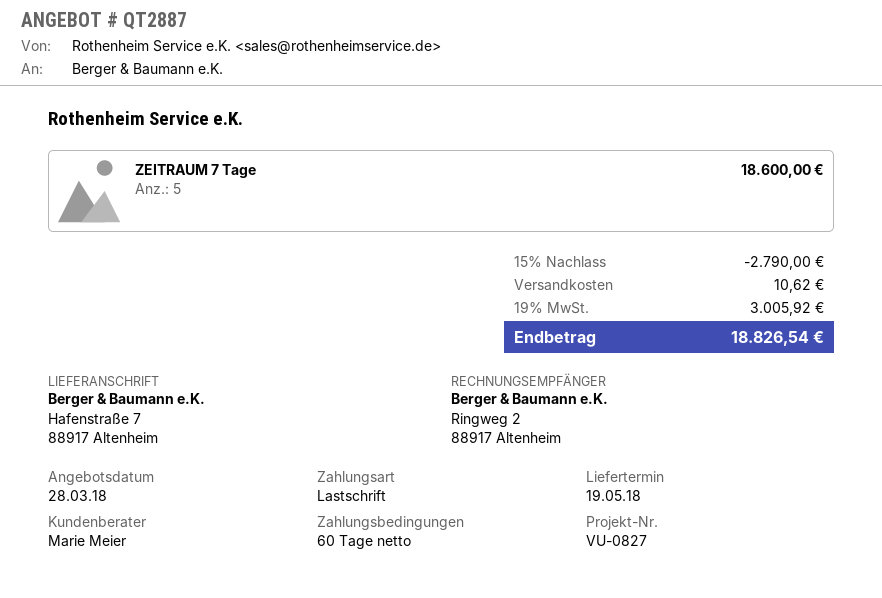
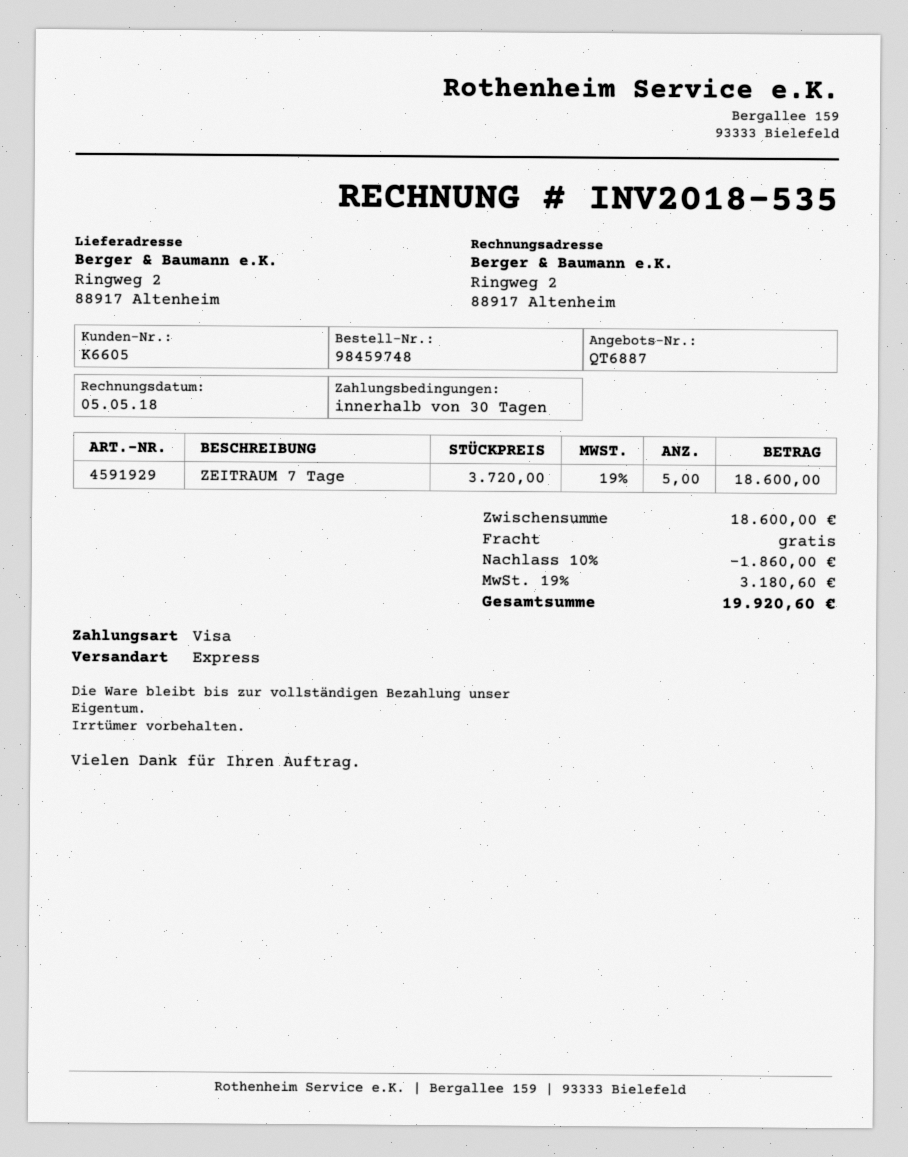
quote number: QT2887 -> QT6887
payment terms: 60 days -> 30 days
payment method: direct debit -> Visa
ship to: Hafenstraße 7, 88917 Altenheim -> Ringweg 2, 88917 Altenheim
discount: 15% = 2790.00 -> 10% = 1860.00
shipping: 10.62 -> 0.00
tax: 19% = 3005.92 -> 19% = 3180.60
total: 18826.54 -> 19920.60

